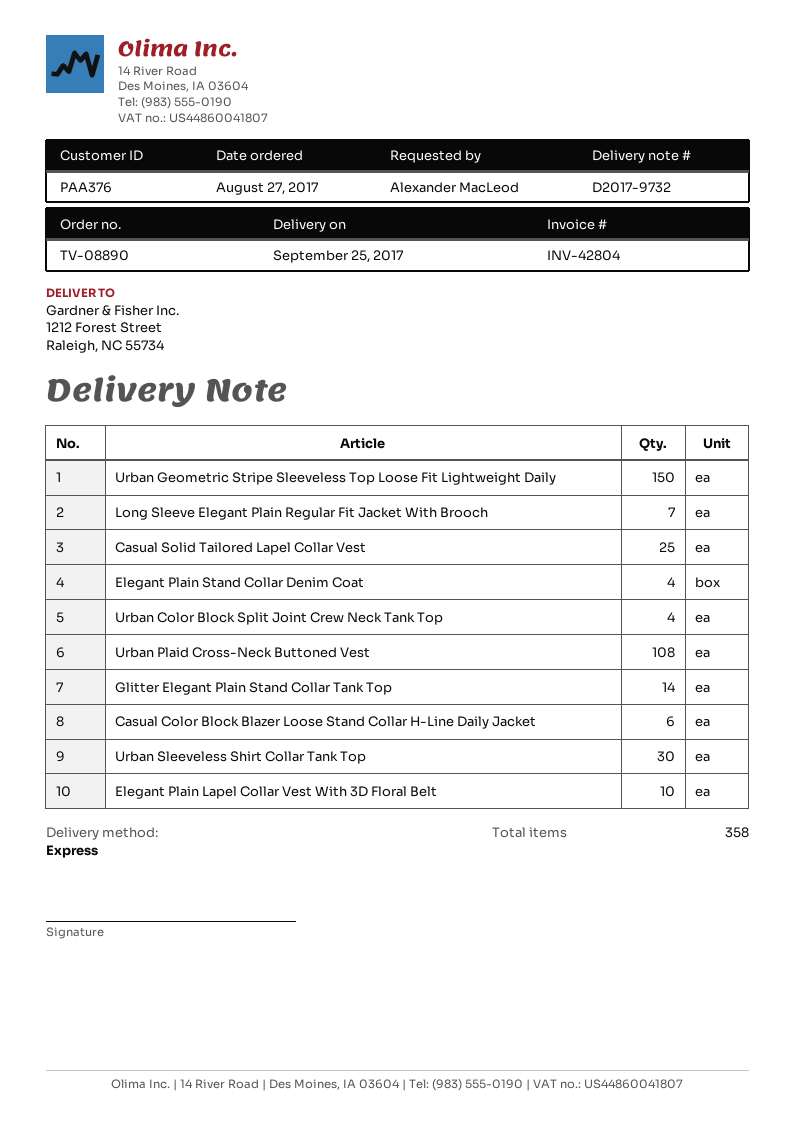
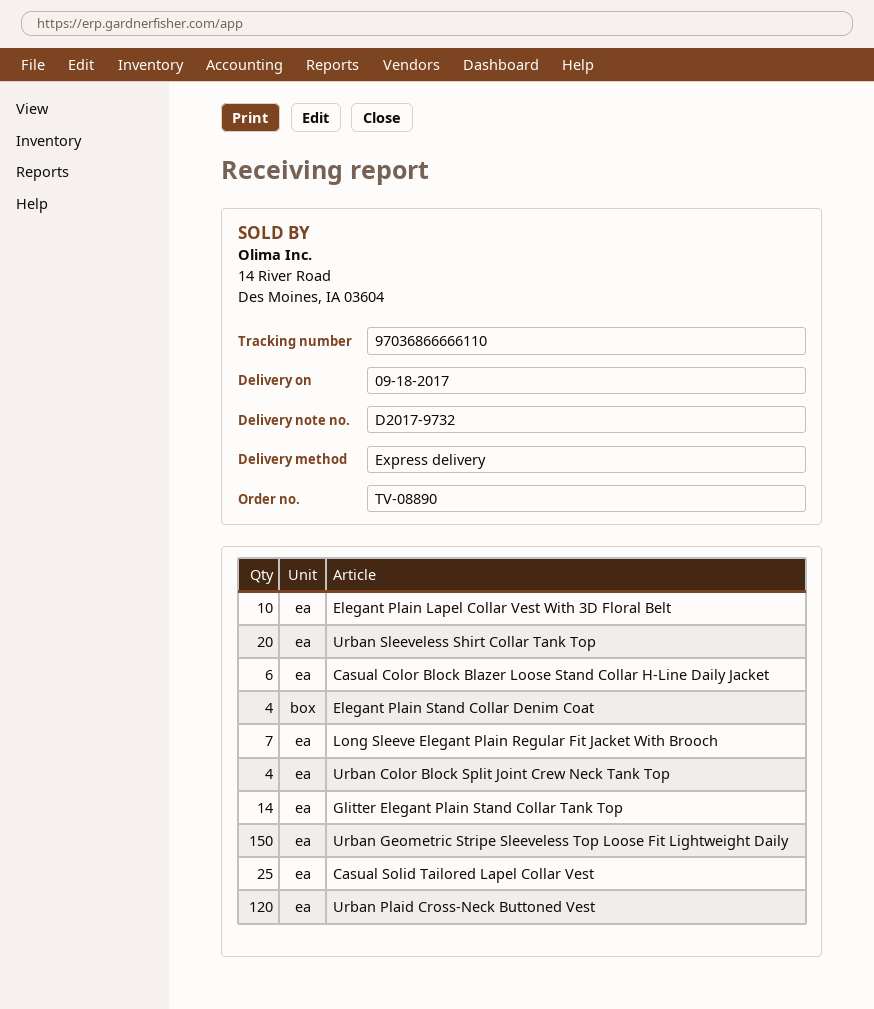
delivery date: 2017-09-25 -> 2017-09-18
Urban Plaid Cross-Neck Buttoned Vest: 108 -> 120
Urban Sleeveless Shirt Collar Tank Top: 30 -> 20

